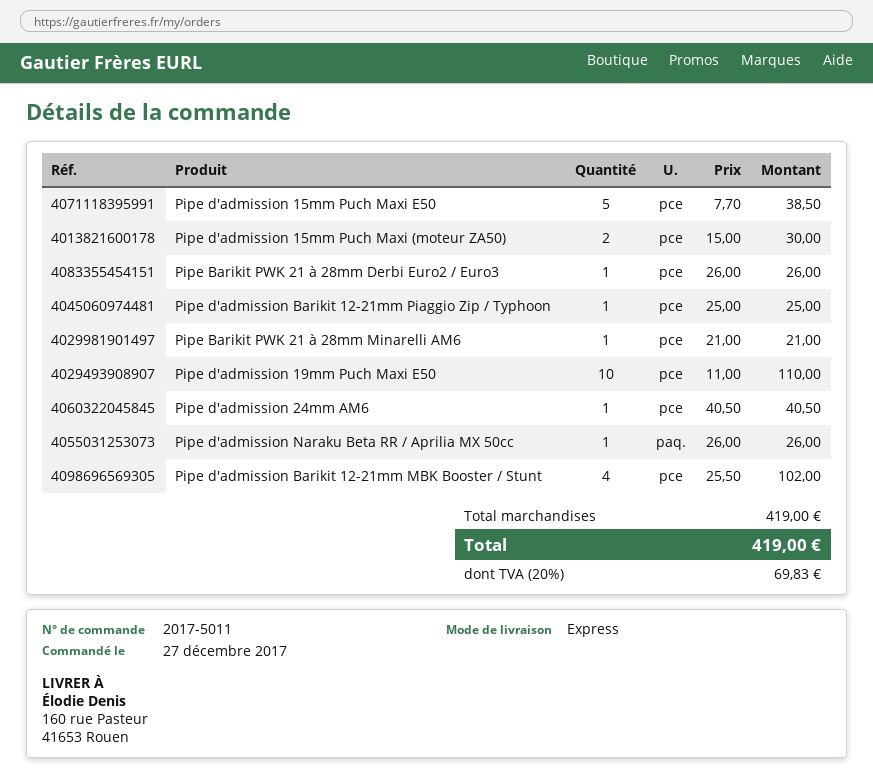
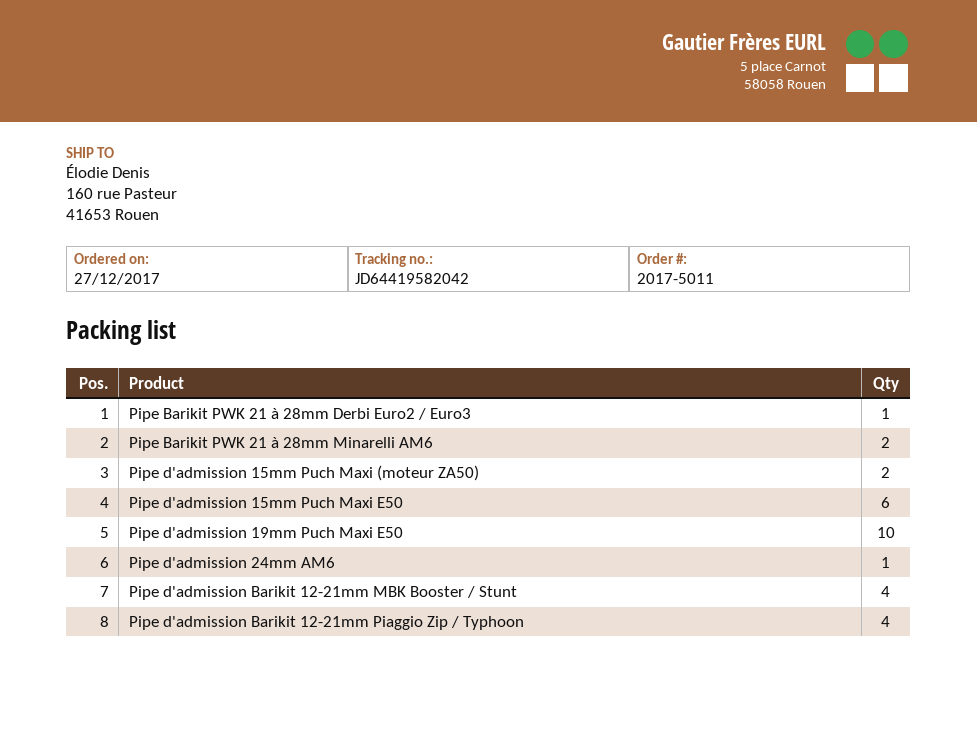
Pipe d'admission 15mm Puch Maxi E50: 5 -> 6
Pipe d'admission Barikit 12-21mm Piaggio Zip / Typhoon: 1 -> 4
Pipe Barikit PWK 21 à 28mm Minarelli AM6: 1 -> 2
Pipe d'admission Naraku Beta RR / Aprilia MX 50cc: 1 -> none

